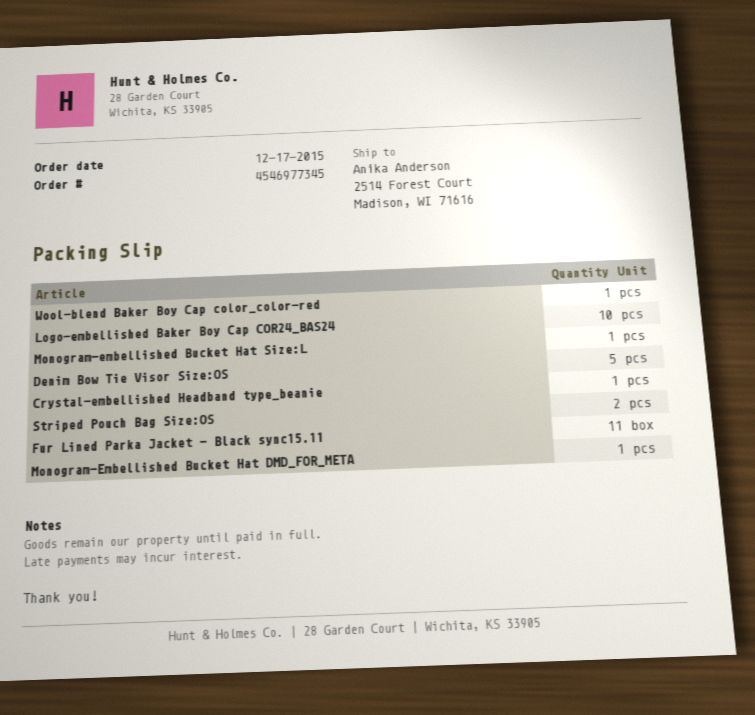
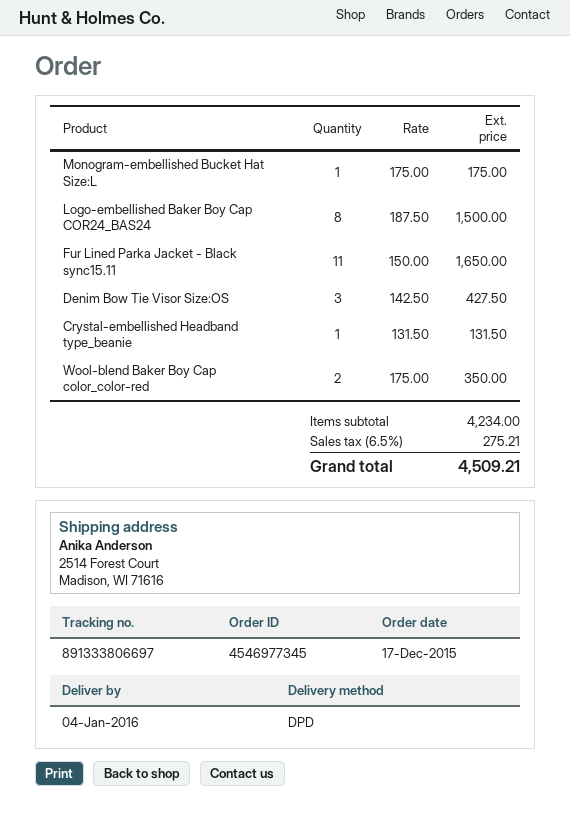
Wool-blend Baker Boy Cap color_color-red: 1 -> 2
Logo-embellished Baker Boy Cap COR24_BAS24: 10 -> 8
Denim Bow Tie Visor Size:OS: 5 -> 3
Striped Pouch Bag Size:OS: 2 -> none
Monogram-Embellished Bucket Hat DMD_FOR_META: 1 -> none

